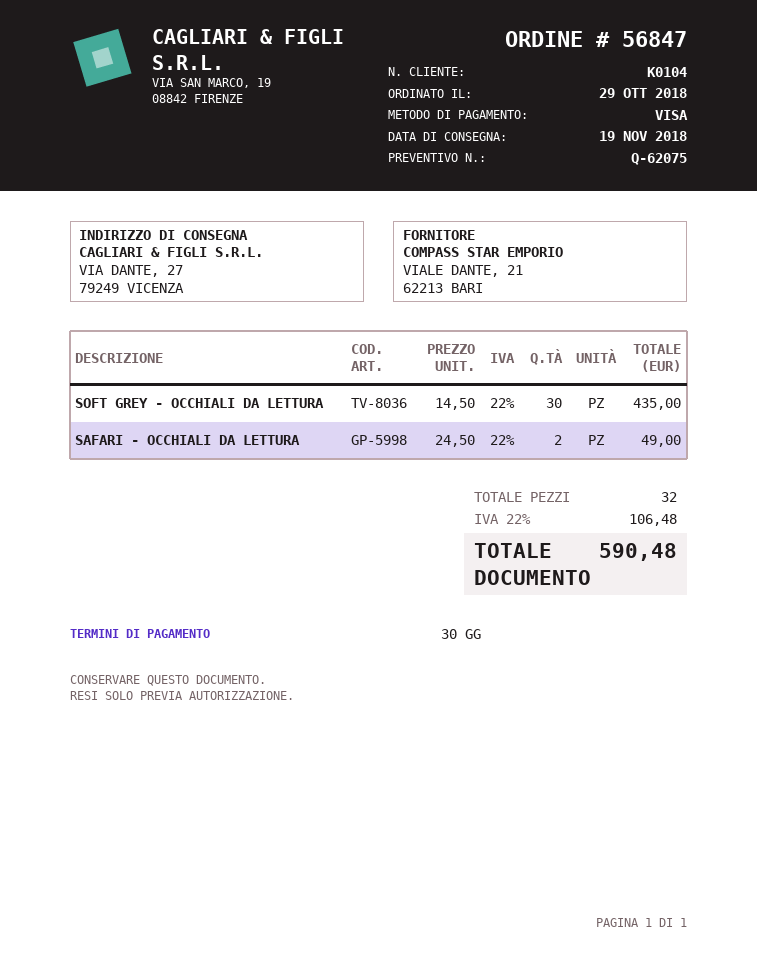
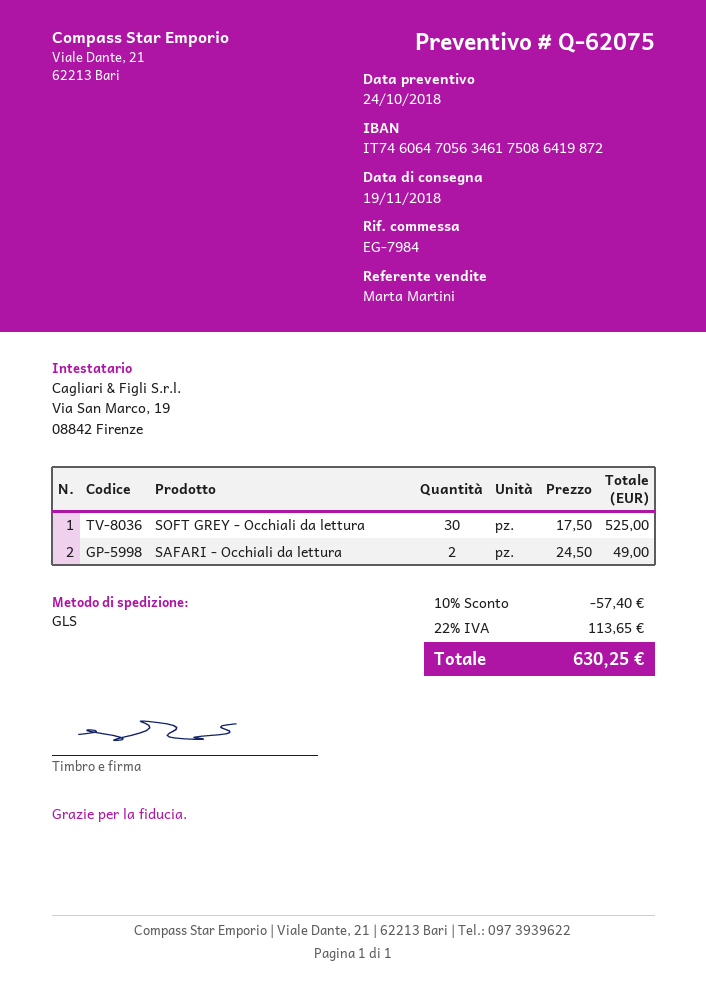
SOFT GREY - OCCHIALI DA LETTURA: 30 x 14.50 = 435.00 -> 30 x 17.50 = 525.00
discount: none -> 10% = 57.40
tax: 22% = 106.48 -> 22% = 113.65
total: 590.48 -> 630.25

